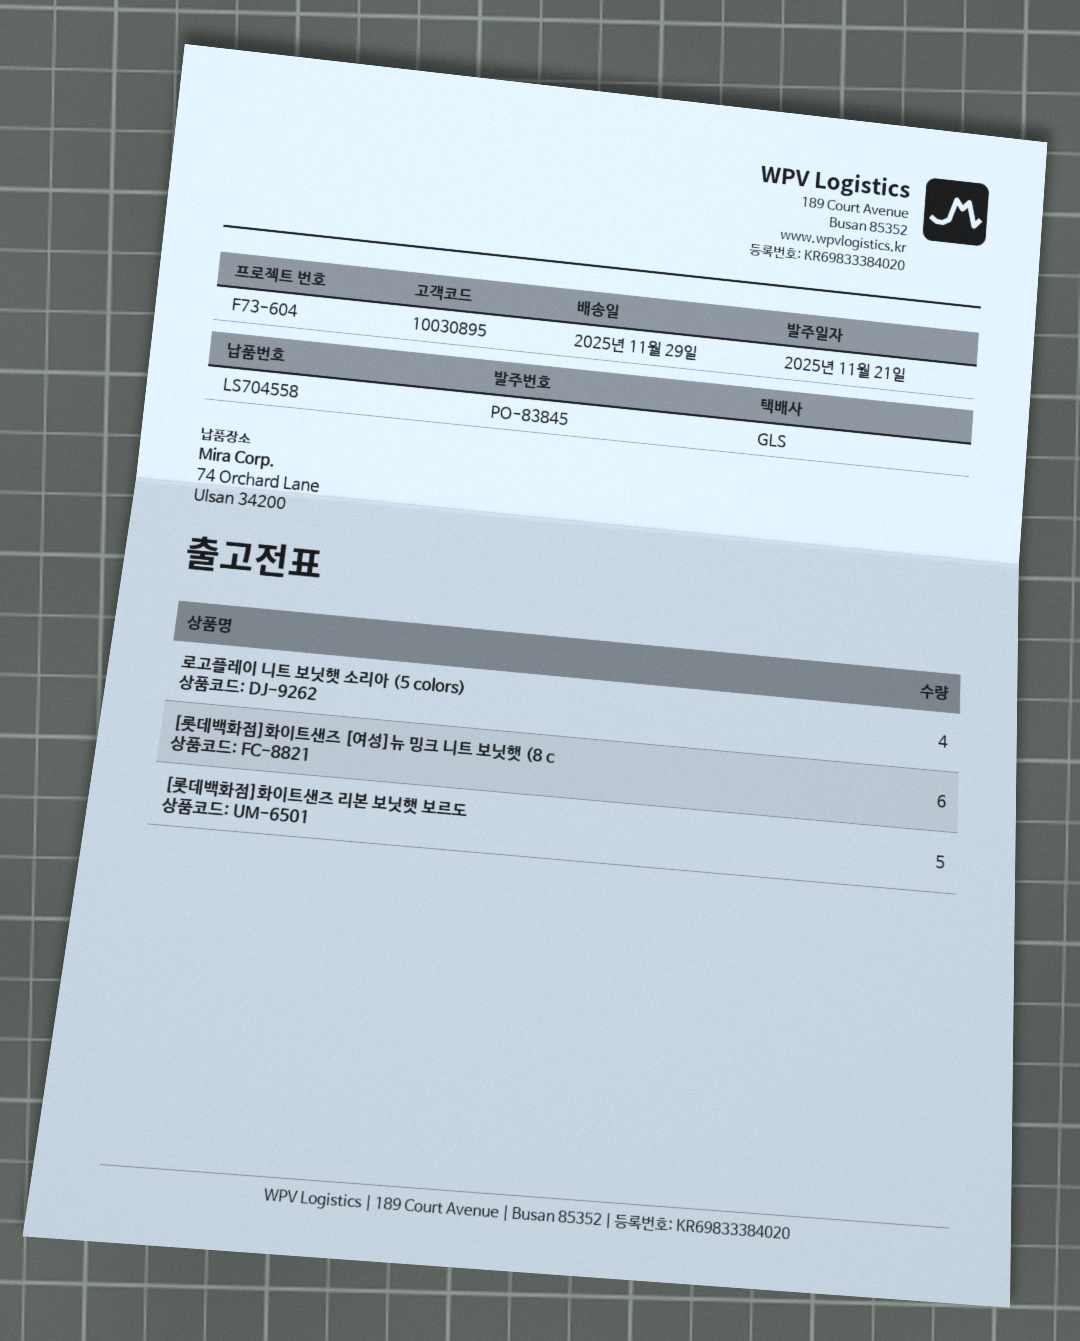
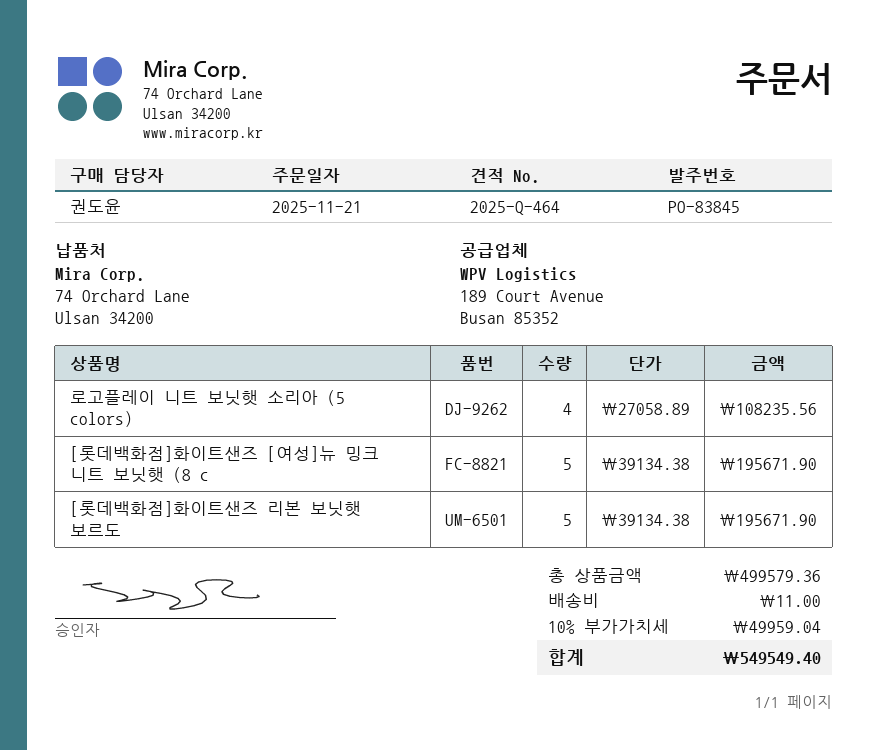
[롯데백화점]화이트샌즈 [여성]뉴 밍크 니트 보닛햇 (8 c: 6 -> 5

